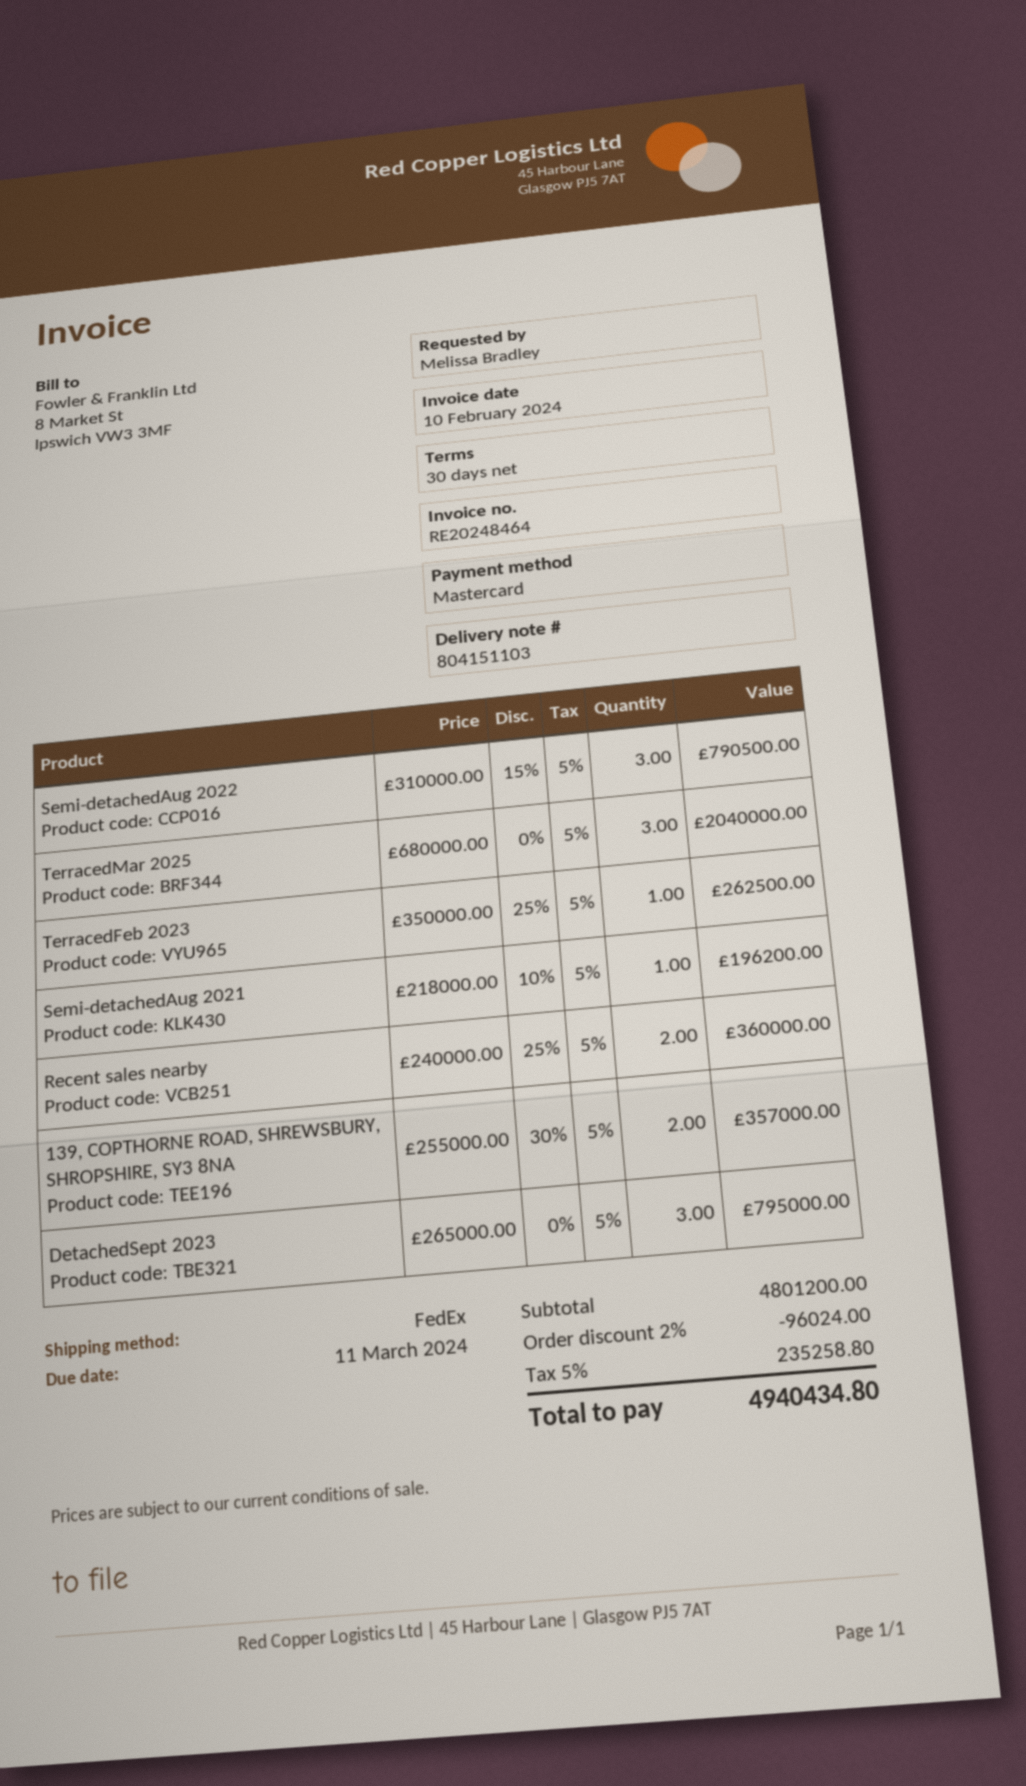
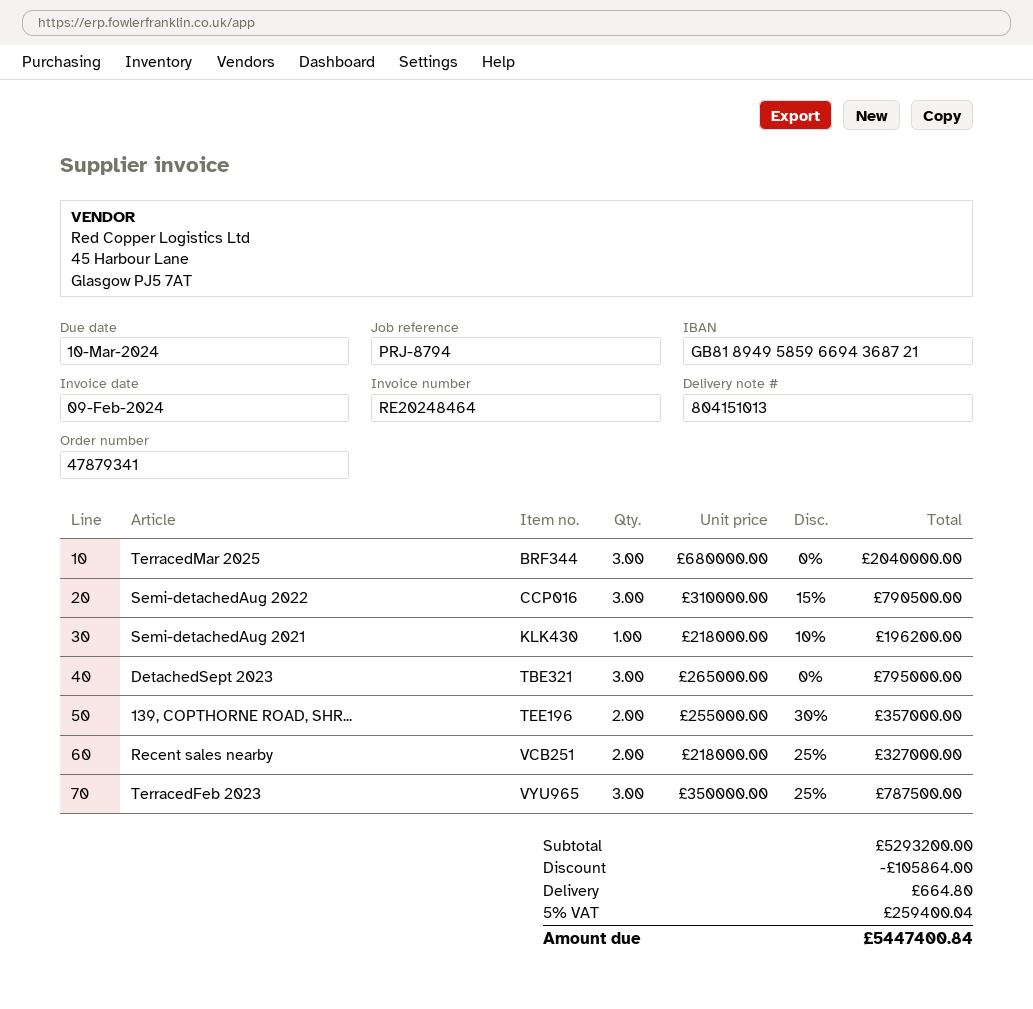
delivery note number: 804151103 -> 804151013
invoice date: 2024-02-10 -> 2024-02-09
due date: 2024-03-11 -> 2024-03-10
TerracedFeb 2023: 1 x 350000.00 - 25% = 262500.00 -> 3 x 350000.00 - 25% = 787500.00
Recent sales nearby: 2 x 240000.00 - 25% = 360000.00 -> 2 x 218000.00 - 25% = 327000.00
subtotal: 4801200.00 -> 5293200.00
discount: 96024.00 -> 105864.00
shipping: none -> 664.80
tax: 5% = 235258.80 -> 5% = 259400.04
total: 4940434.80 -> 5447400.84

